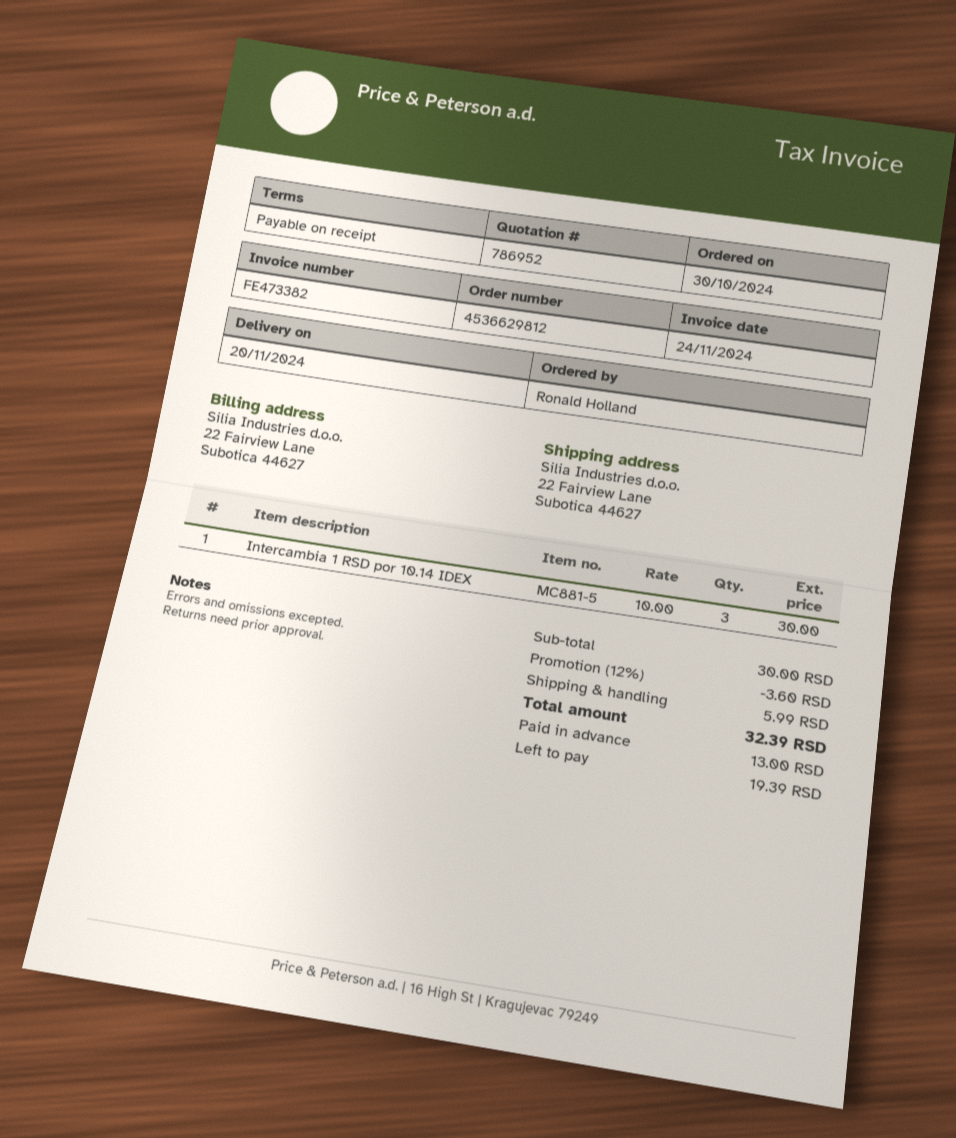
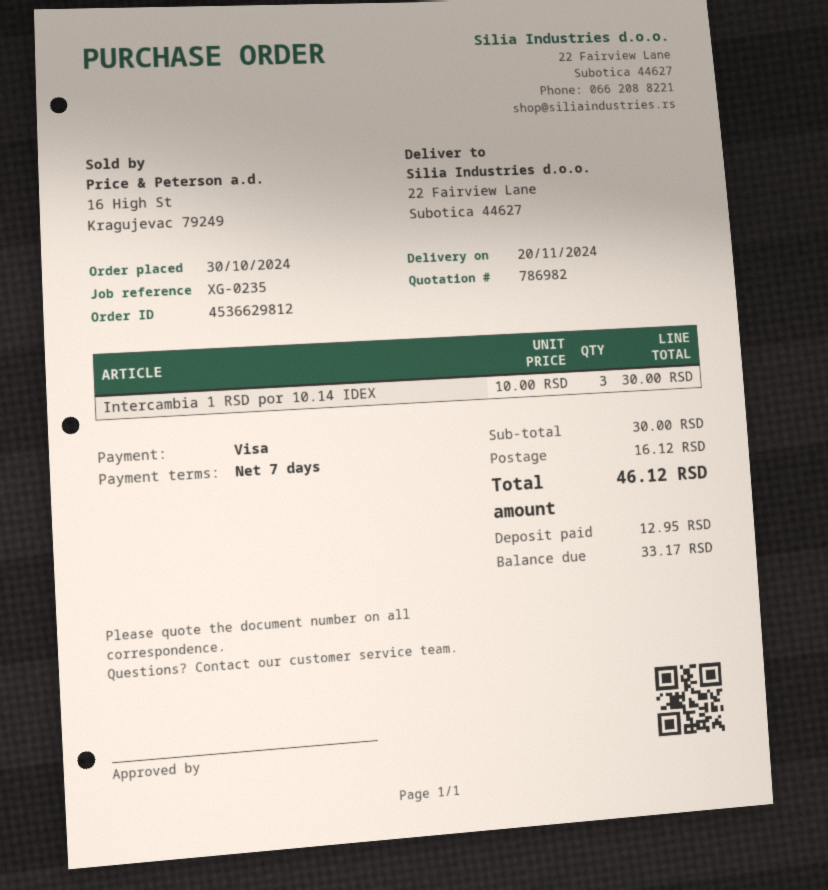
quote number: 786952 -> 786982
payment terms: on receipt -> 7 days
discount: 12% = 3.60 -> none
shipping: 5.99 -> 16.12
total: 32.39 -> 46.12
deposit: 13.00 -> 12.95
balance: 19.39 -> 33.17

